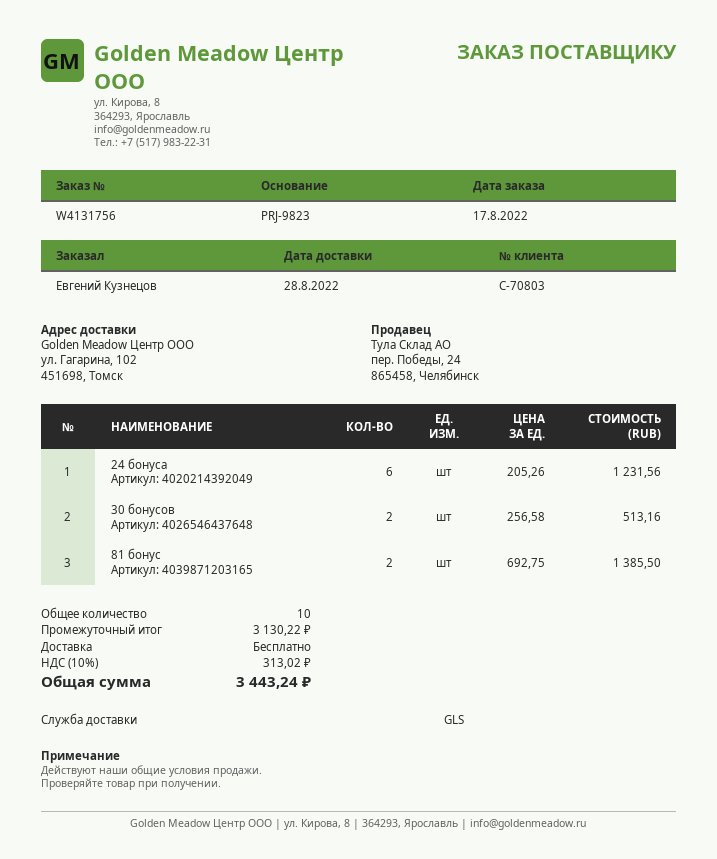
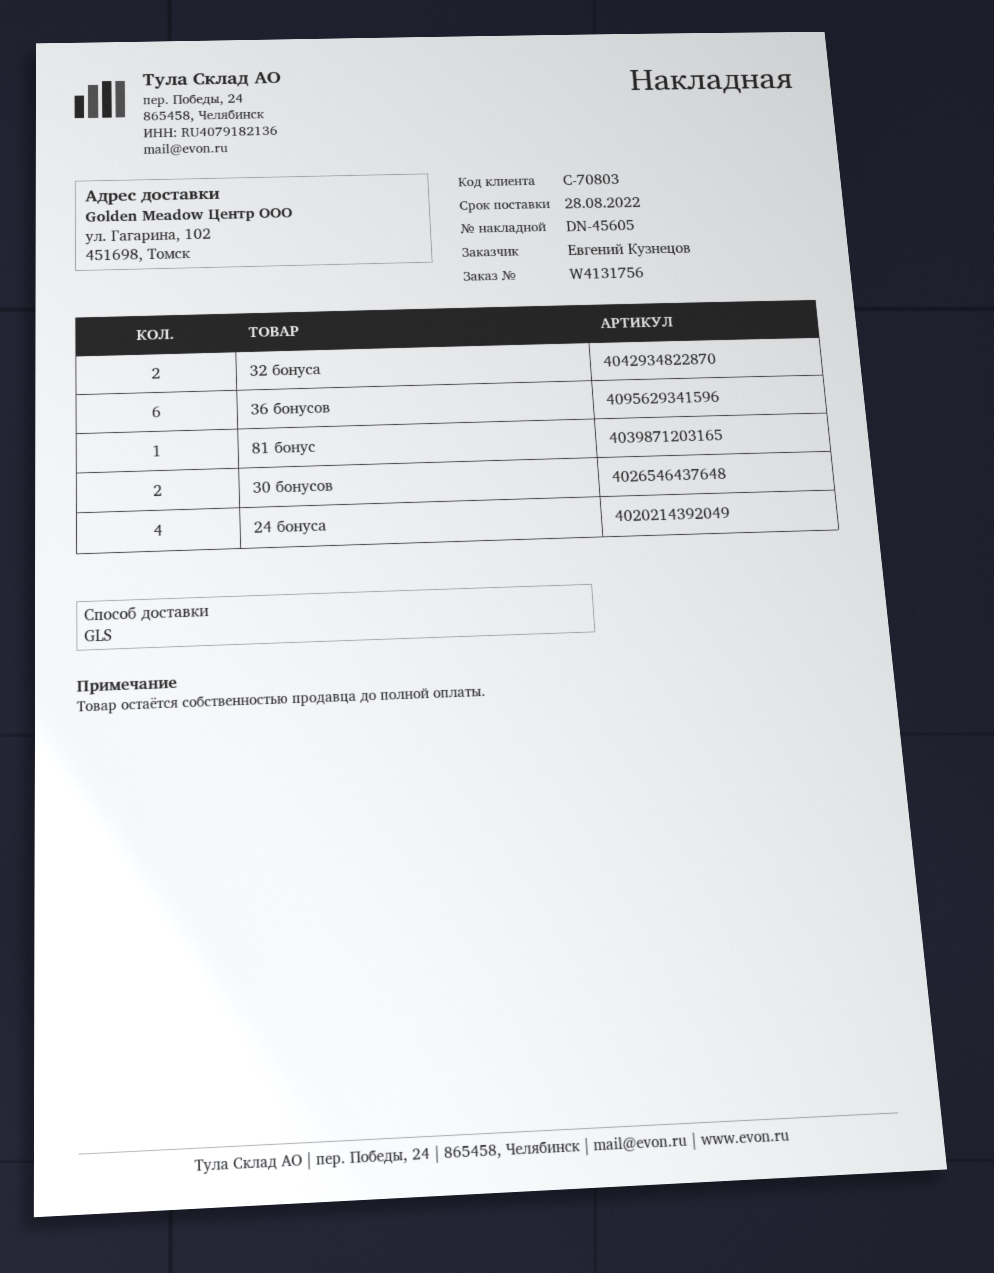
24 бонуса: 6 -> 4
81 бонус: 2 -> 1
32 бонуса: none -> 2
36 бонусов: none -> 6

